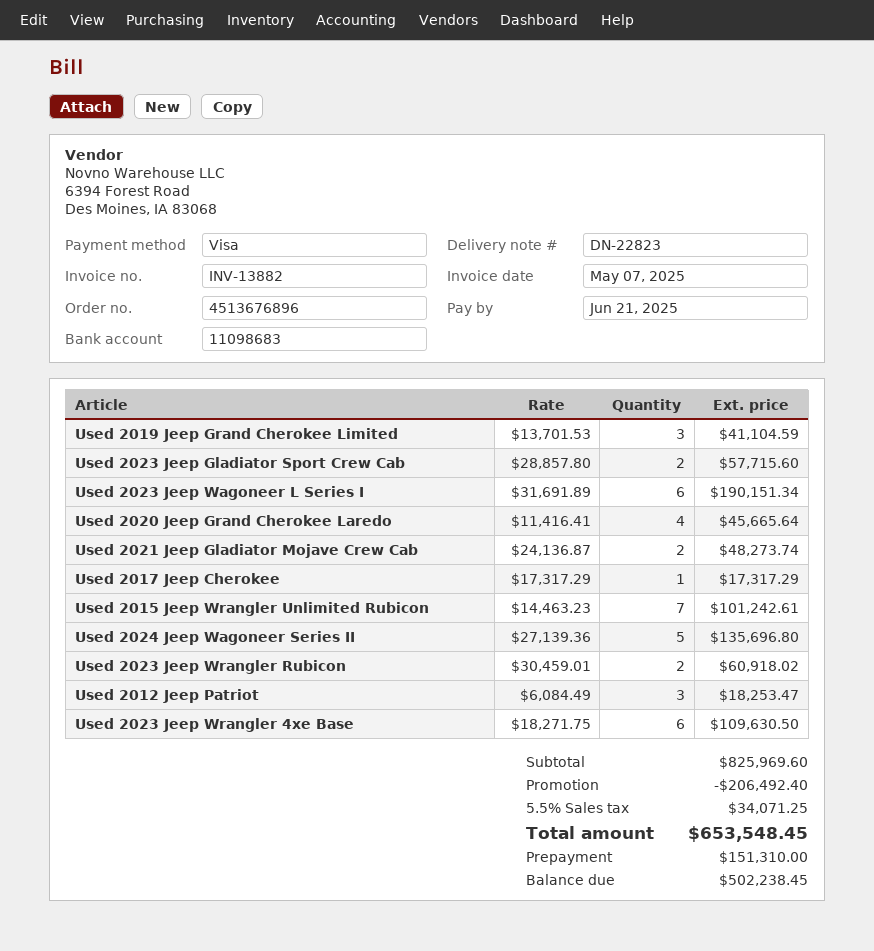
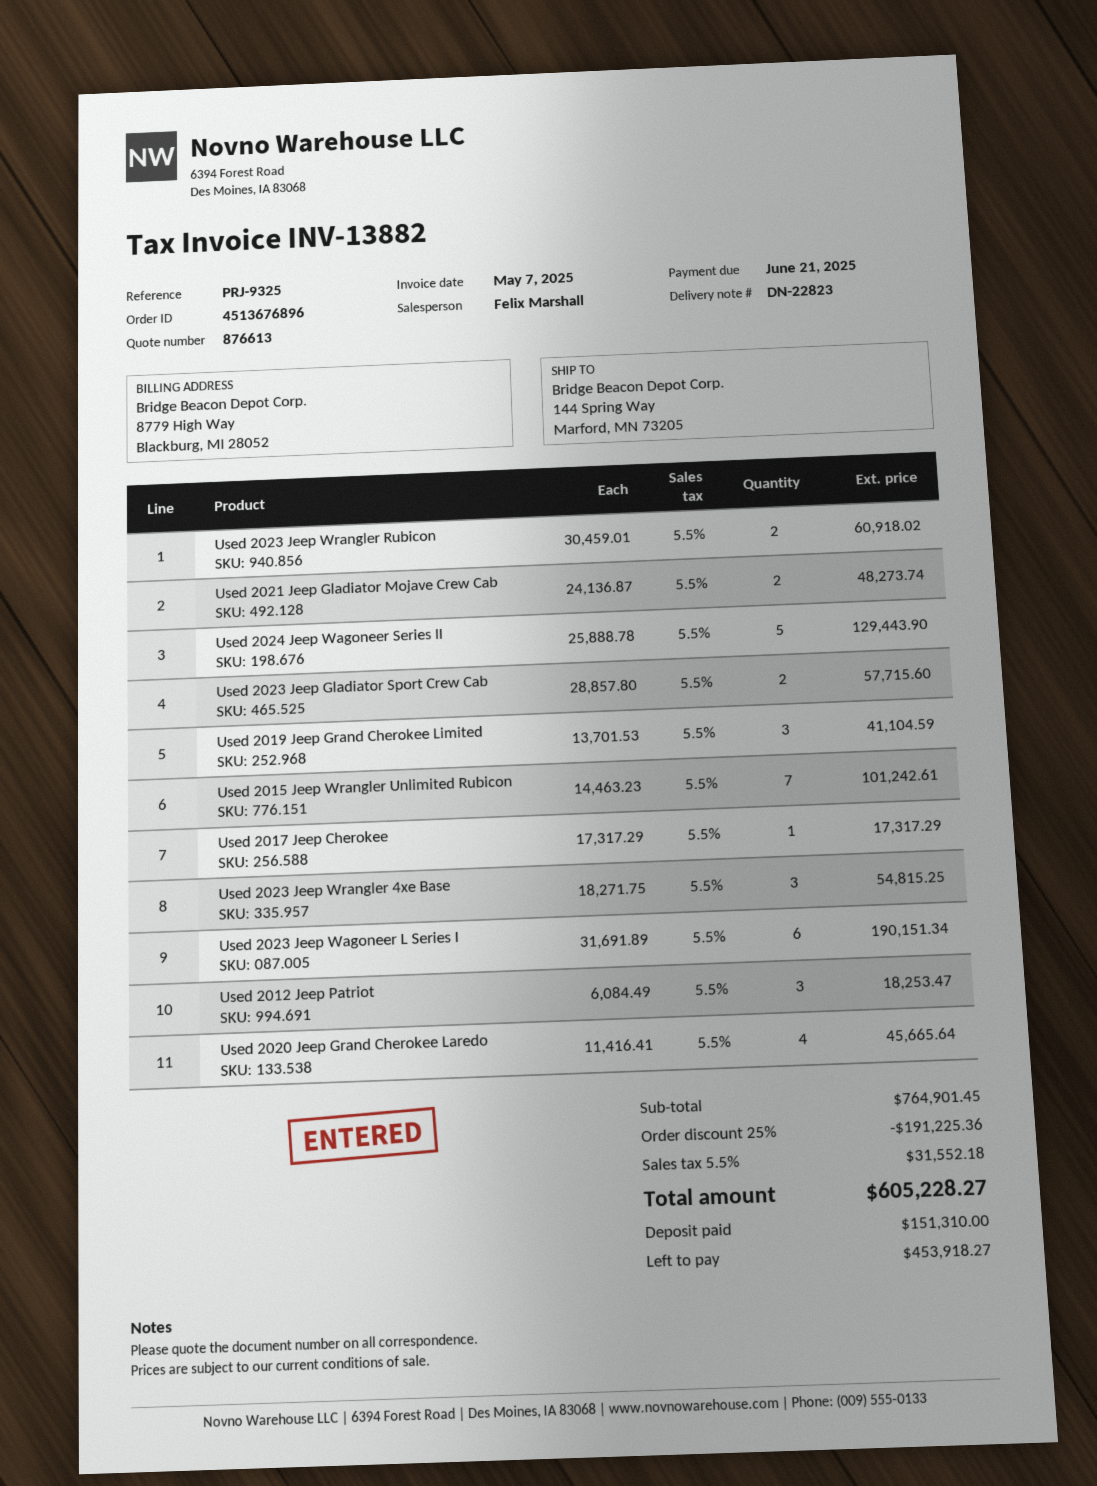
Used 2024 Jeep Wagoneer Series II: 5 x 27139.36 = 135696.80 -> 5 x 25888.78 = 129443.90
Used 2023 Jeep Wrangler 4xe Base: 6 x 18271.75 = 109630.50 -> 3 x 18271.75 = 54815.25
subtotal: 825969.60 -> 764901.45
discount: 206492.40 -> 191225.36
tax: 5.5% = 34071.25 -> 5.5% = 31552.18
total: 653548.45 -> 605228.27
balance: 502238.45 -> 453918.27

